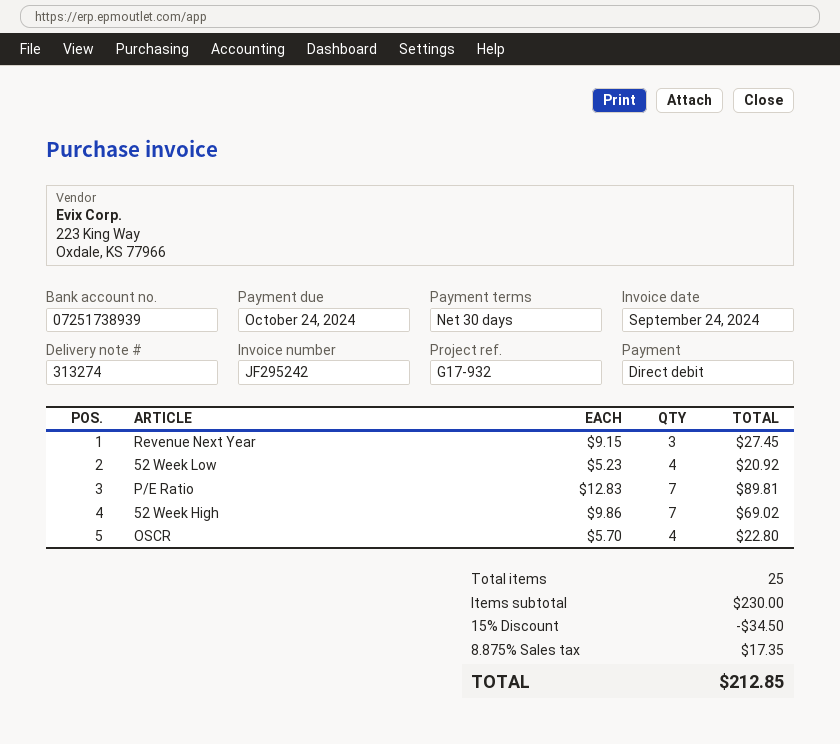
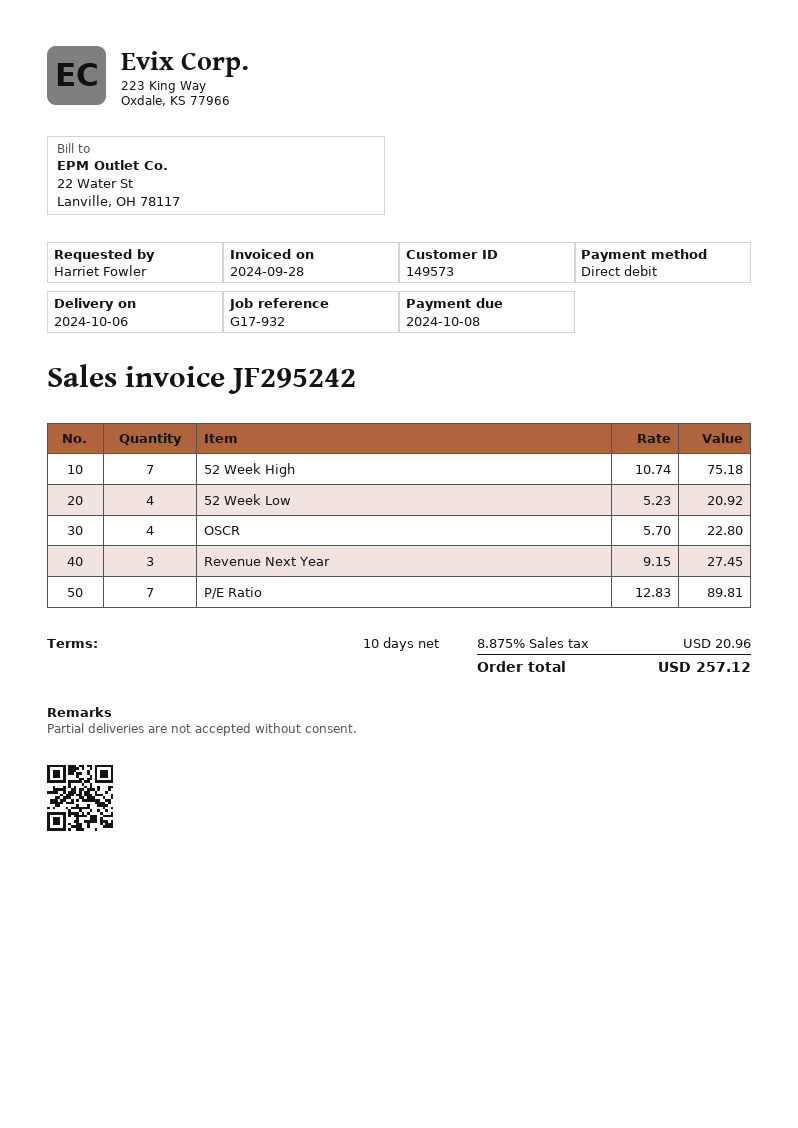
invoice date: 2024-09-24 -> 2024-09-28
payment terms: 30 days -> 10 days
due date: 2024-10-24 -> 2024-10-08
52 Week High: 7 x 9.86 = 69.02 -> 7 x 10.74 = 75.18
discount: 15% = 34.50 -> none
tax: 8.875% = 17.35 -> 8.875% = 20.96
total: 212.85 -> 257.12

